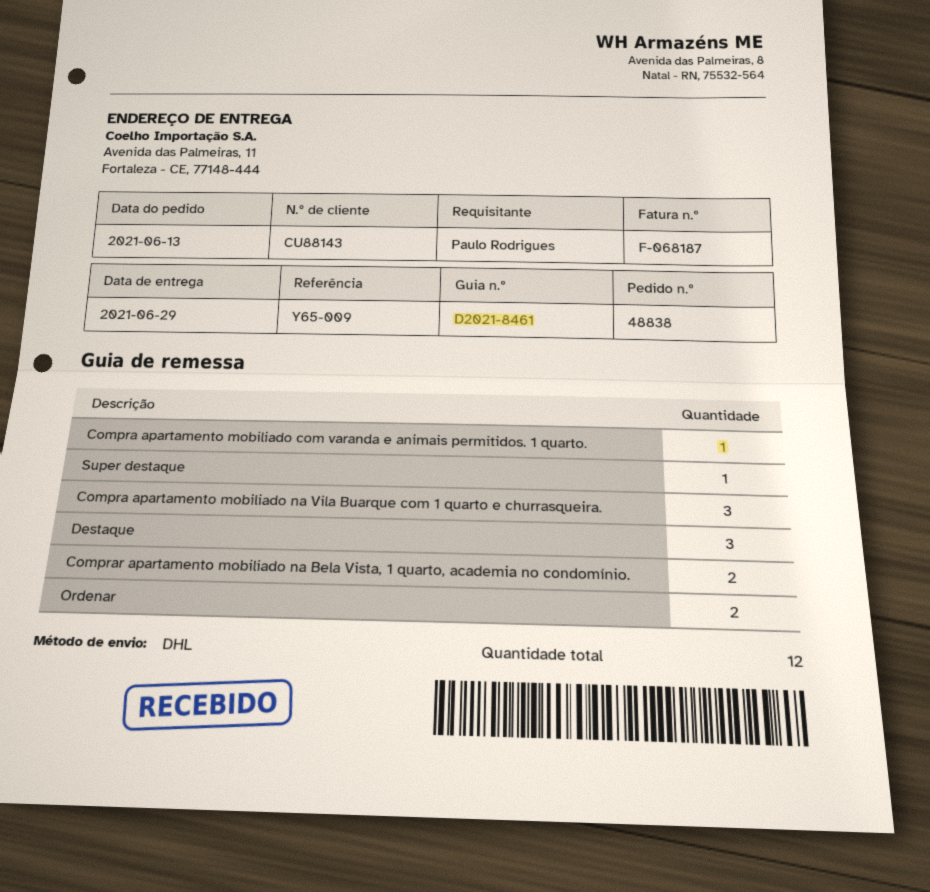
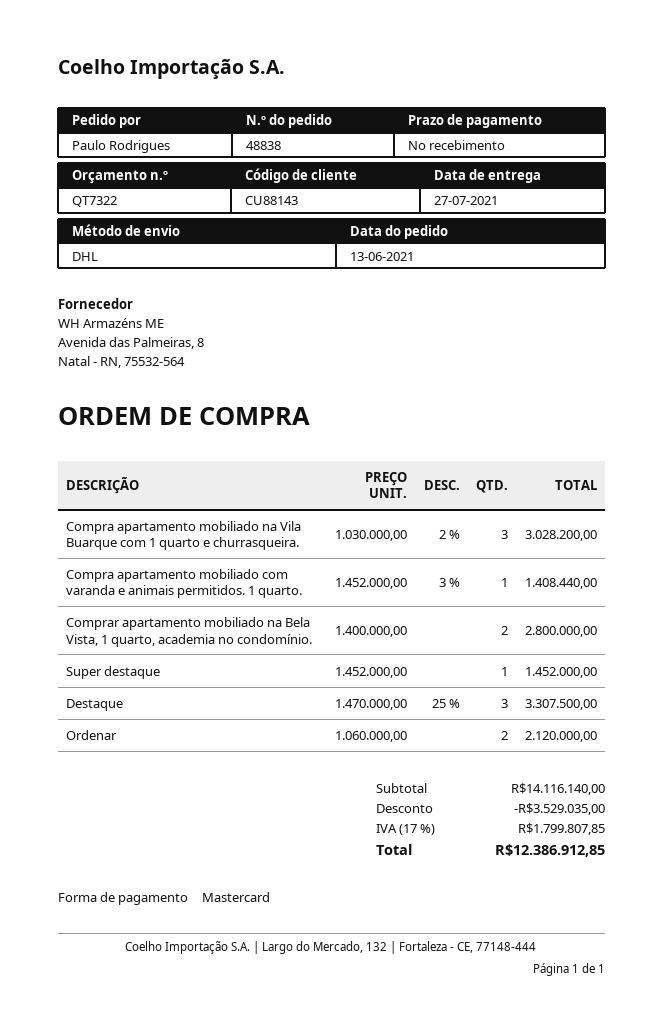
delivery date: 2021-06-29 -> 2021-07-27

